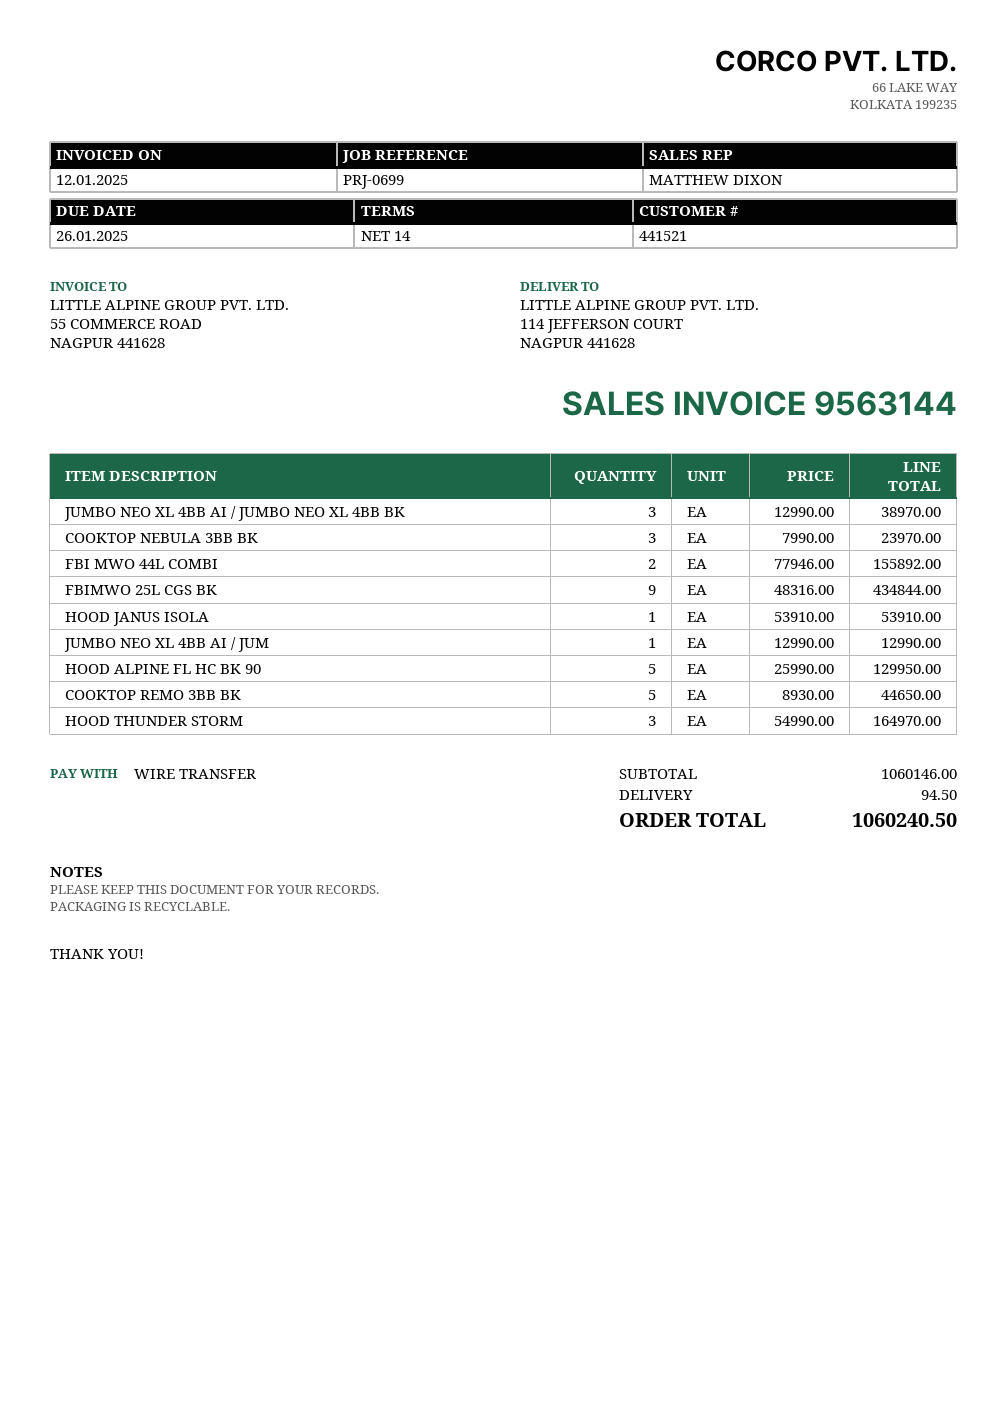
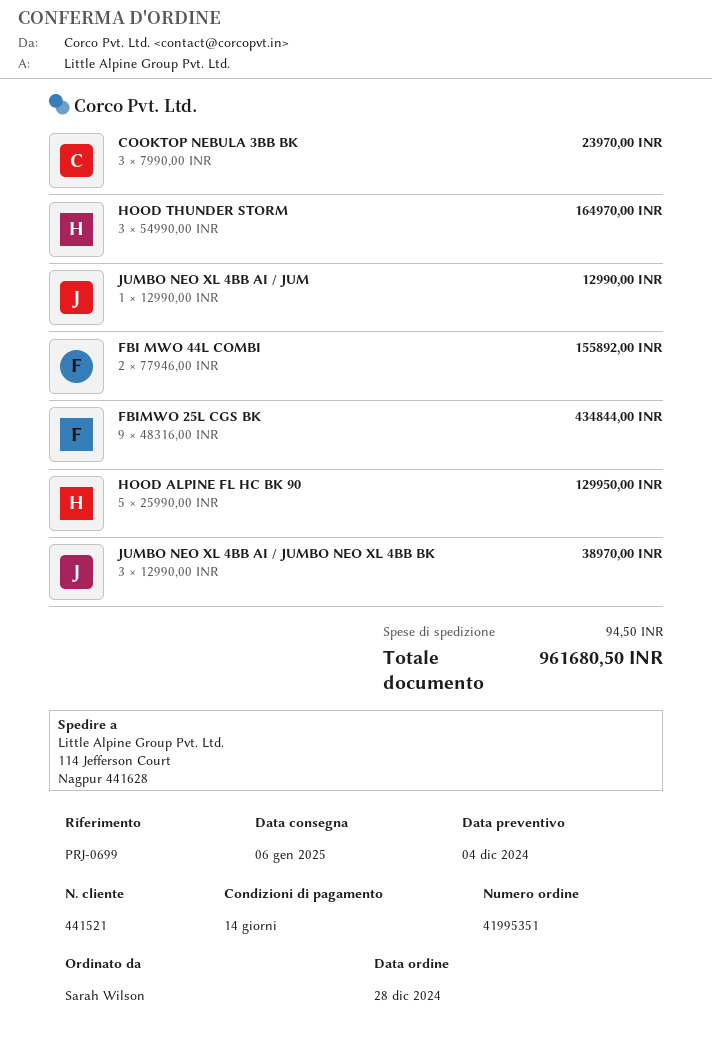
HOOD JANUS ISOLA: 1 x 53910.00 = 53910.00 -> none
COOKTOP REMO 3BB BK: 5 x 8930.00 = 44650.00 -> none
total: 1060240.50 -> 961680.50

